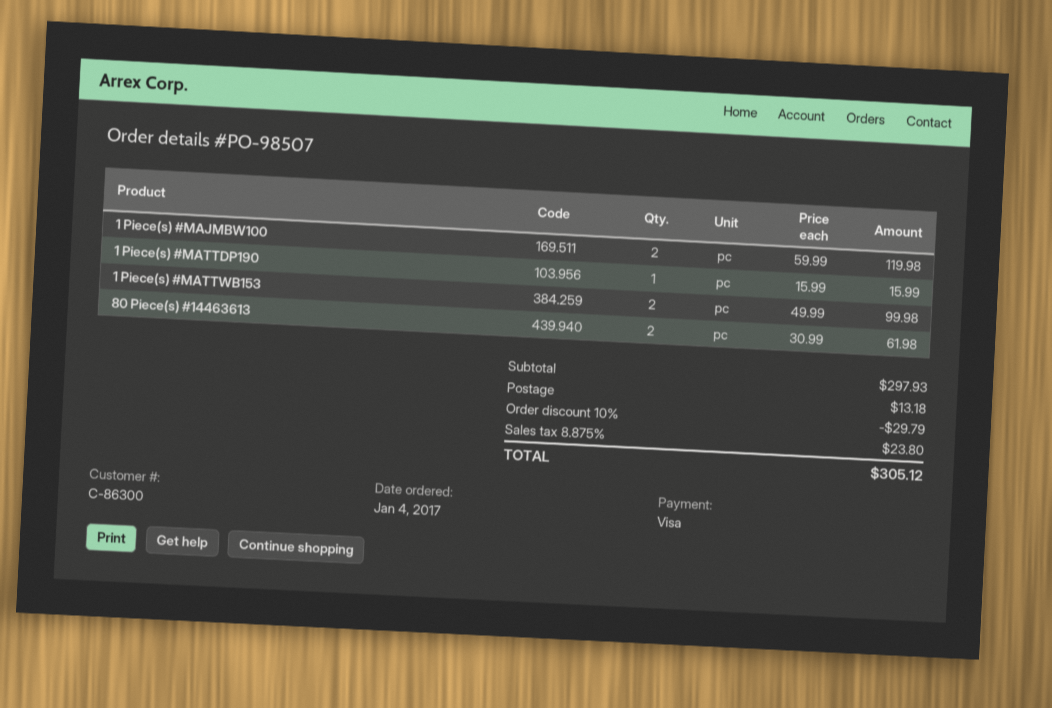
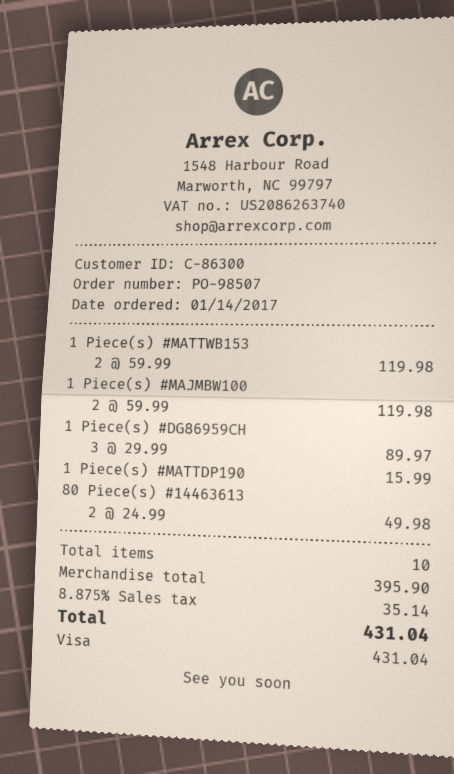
order date: 2017-01-04 -> 2017-01-14
1 Piece(s) #MATTWB153: 2 x 49.99 = 99.98 -> 2 x 59.99 = 119.98
80 Piece(s) #14463613: 2 x 30.99 = 61.98 -> 2 x 24.99 = 49.98
1 Piece(s) #DG86959CH: none -> 3 x 29.99 = 89.97
subtotal: 297.93 -> 395.90
discount: 10% = 29.79 -> none
shipping: 13.18 -> none
tax: 8.875% = 23.80 -> 8.875% = 35.14
total: 305.12 -> 431.04

